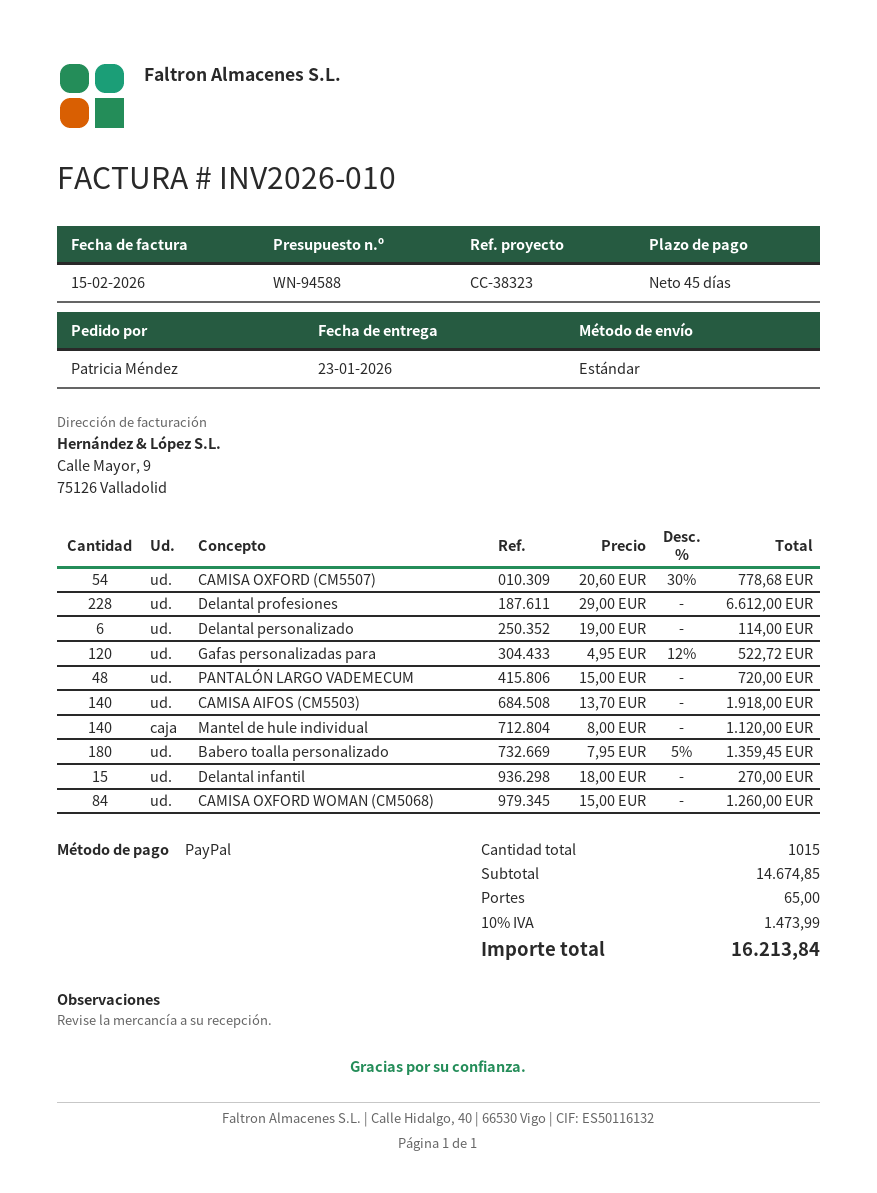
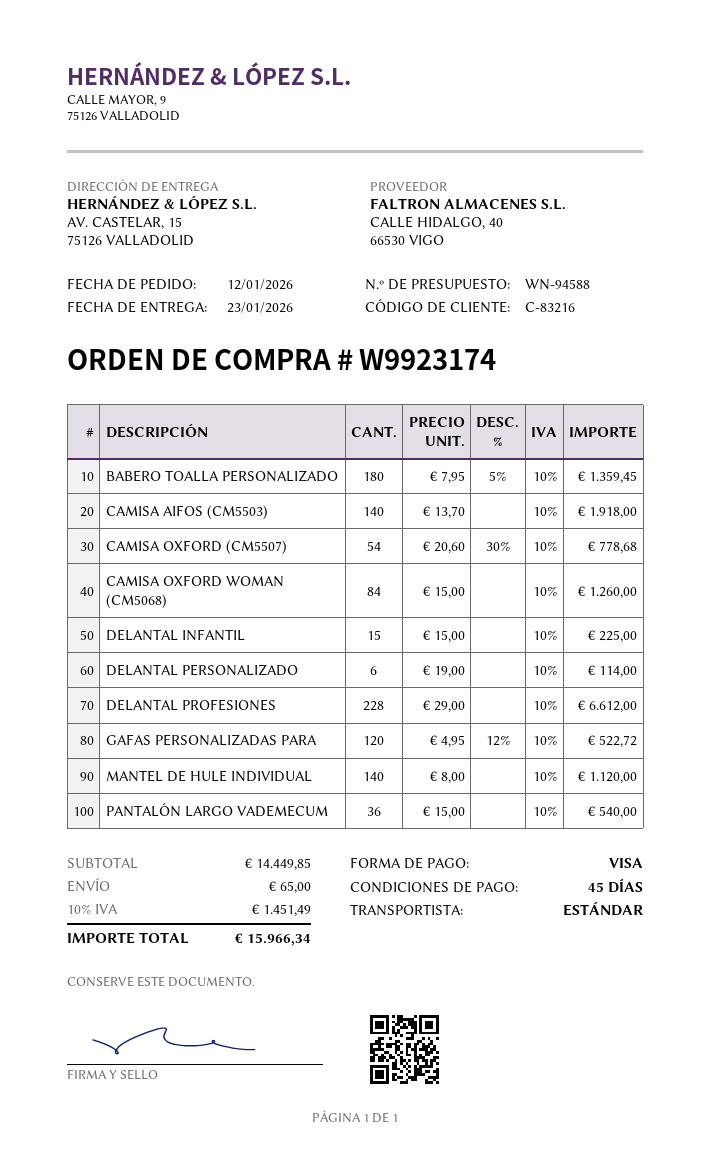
payment method: PayPal -> Visa
PANTALÓN LARGO VADEMECUM: 48 x 15.00 = 720.00 -> 36 x 15.00 = 540.00
Delantal infantil: 15 x 18.00 = 270.00 -> 15 x 15.00 = 225.00
subtotal: 14674.85 -> 14449.85
tax: 10% = 1473.99 -> 10% = 1451.49
total: 16213.84 -> 15966.34

